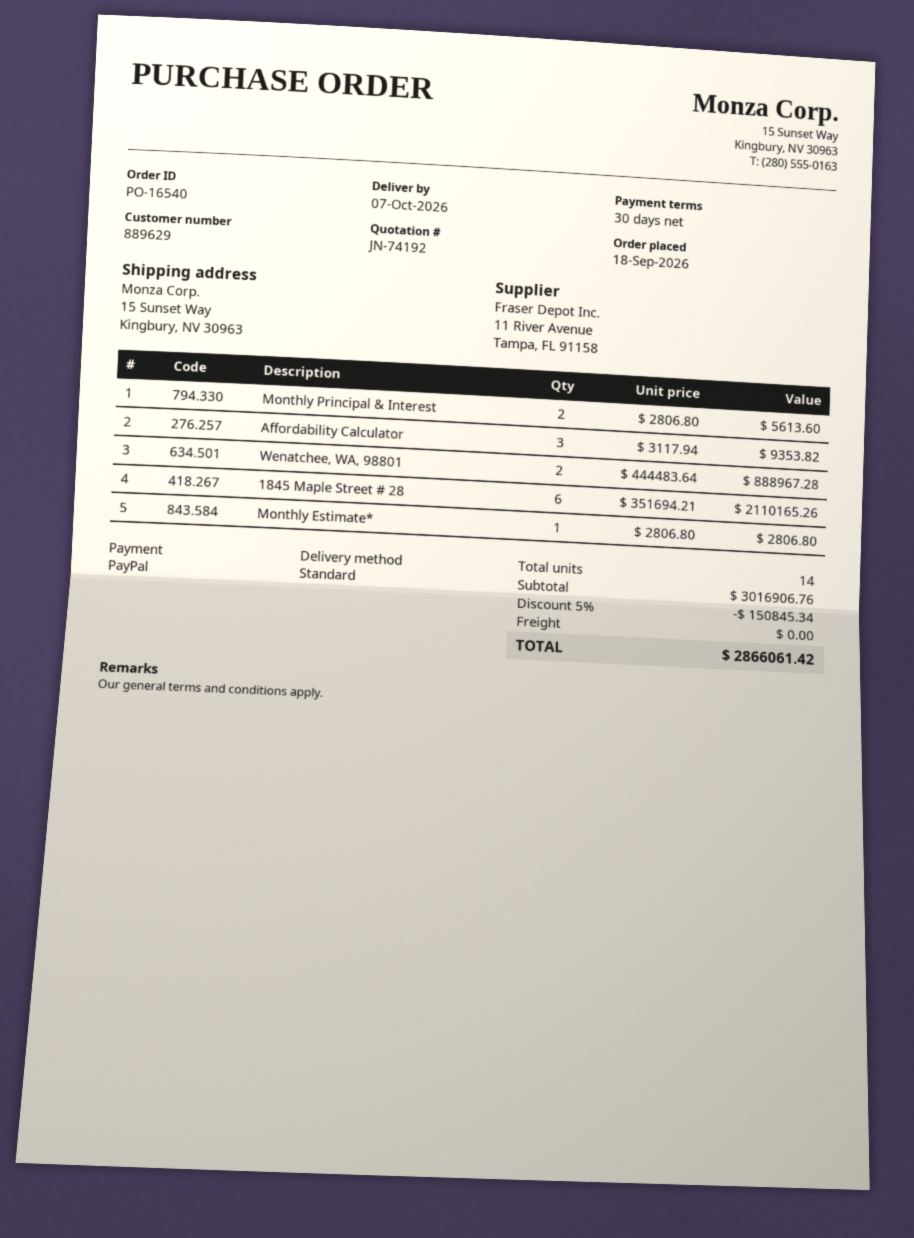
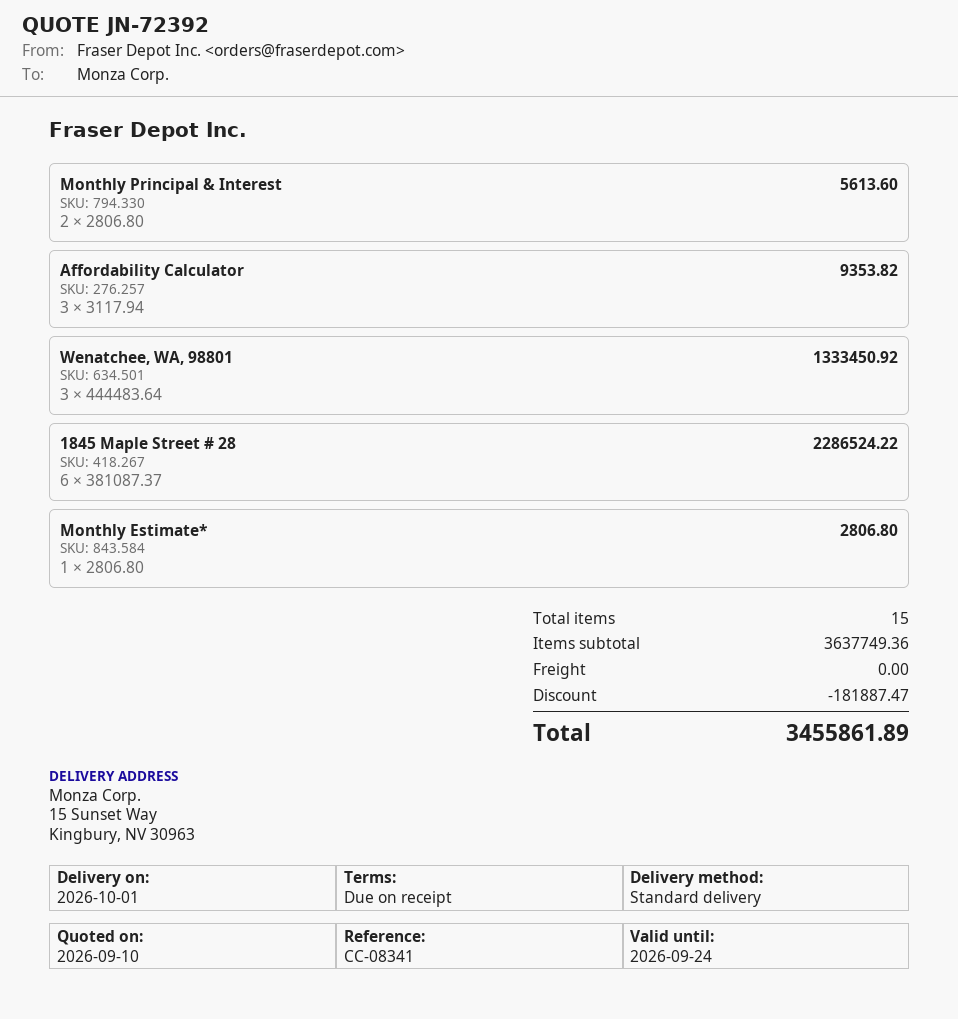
quote number: JN-74192 -> JN-72392
delivery date: 2026-10-07 -> 2026-10-01
payment terms: 30 days -> on receipt
Wenatchee, WA, 98801: 2 x 444483.64 = 888967.28 -> 3 x 444483.64 = 1333450.92
1845 Maple Street # 28: 6 x 351694.21 = 2110165.26 -> 6 x 381087.37 = 2286524.22
total quantity: 14 -> 15
subtotal: 3016906.76 -> 3637749.36
discount: 150845.34 -> 181887.47
total: 2866061.42 -> 3455861.89

